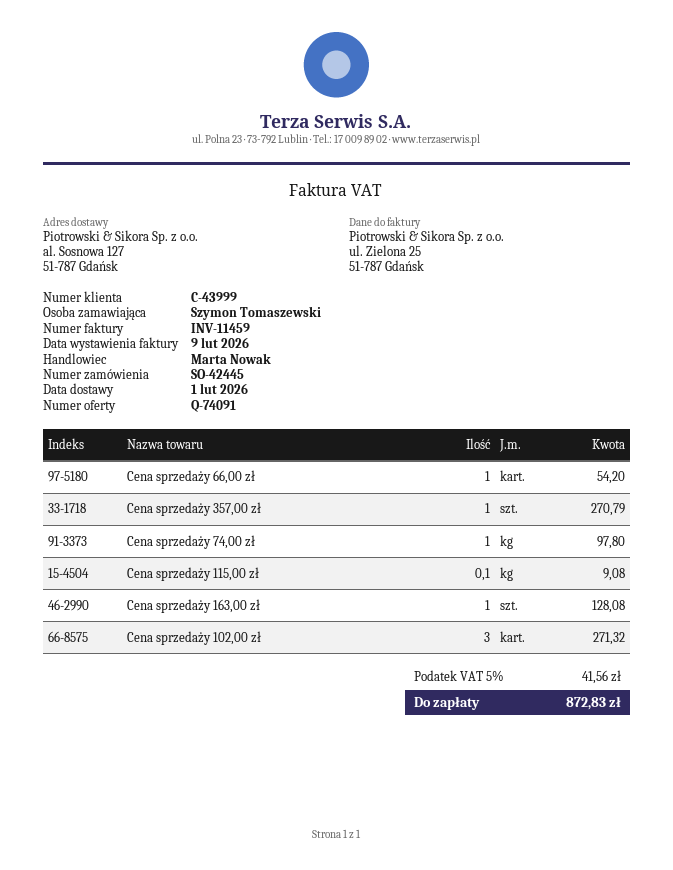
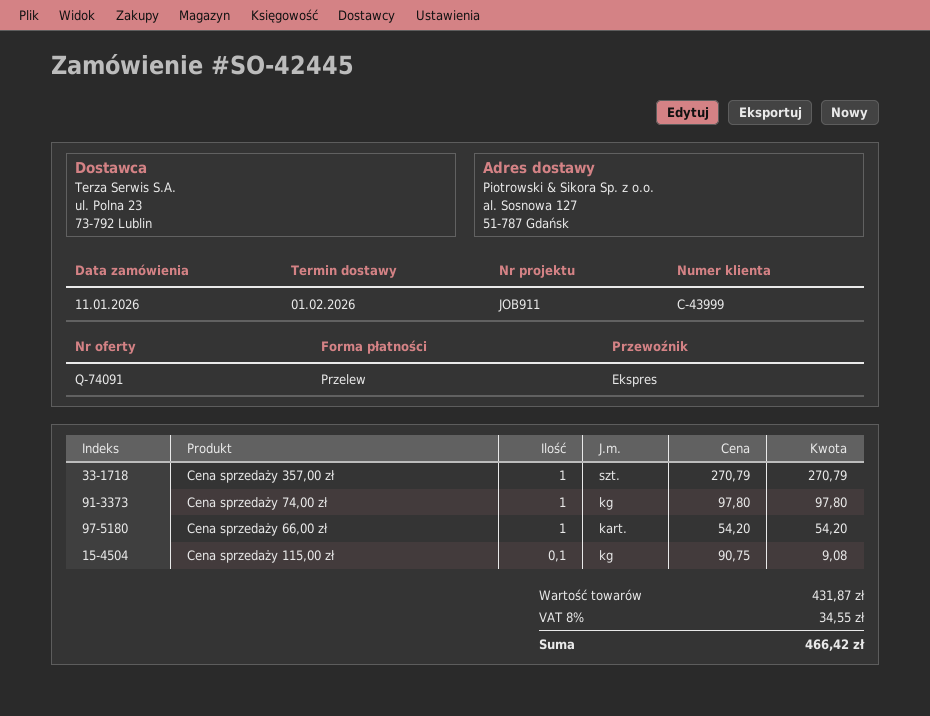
Cena sprzedaży 163,00 zł: 1 for 128.08 -> none
Cena sprzedaży 102,00 zł: 3 for 271.32 -> none
tax: 5% = 41.56 -> 8% = 34.55
total: 872.83 -> 466.42

